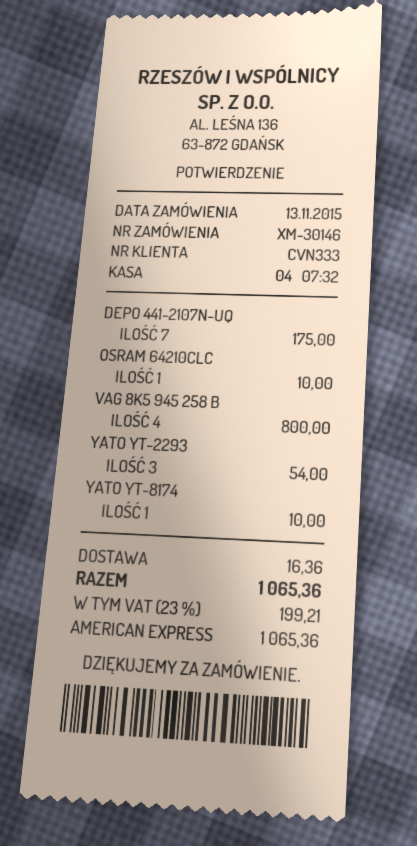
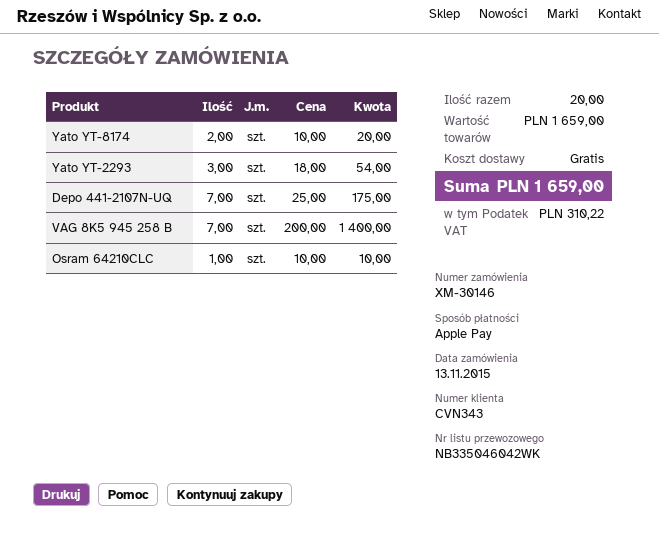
customer number: CVN333 -> CVN343
payment method: American Express -> Apple Pay
VAG 8K5 945 258 B: 4 for 800.00 -> 7 for 1400.00
YATO YT-8174: 1 for 10.00 -> 2 for 20.00
shipping: 16.36 -> 0.00
tax: 199.21 -> 310.22
total: 1065.36 -> 1659.00

